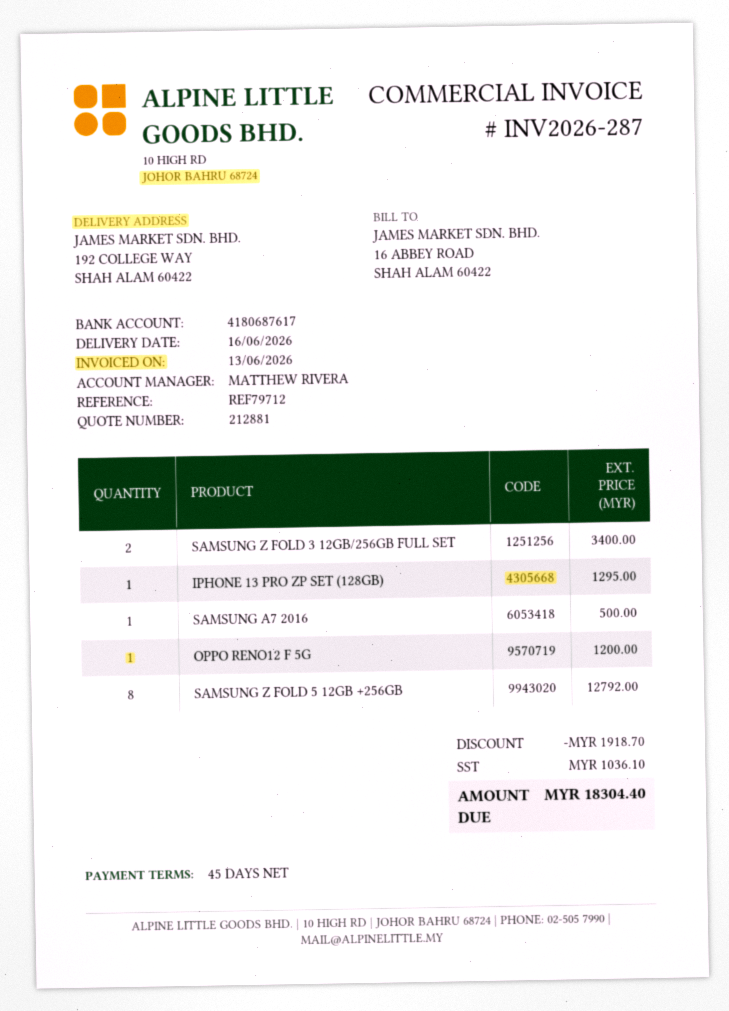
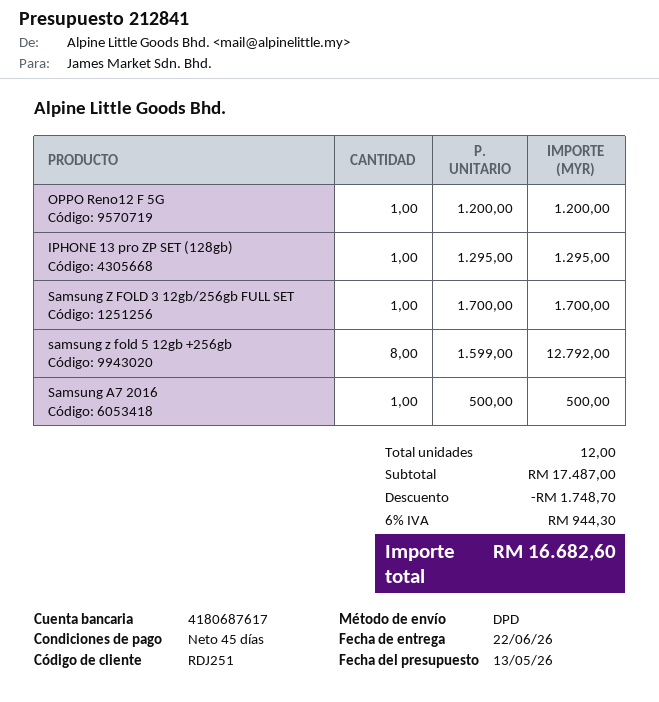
quote number: 212881 -> 212841
delivery date: 2026-06-16 -> 2026-06-22
SAMSUNG Z FOLD 3 12GB/256GB FULL SET: 2 for 3400.00 -> 1 for 1700.00
discount: 1918.70 -> 1748.70
tax: 1036.10 -> 944.30
total: 18304.40 -> 16682.60

